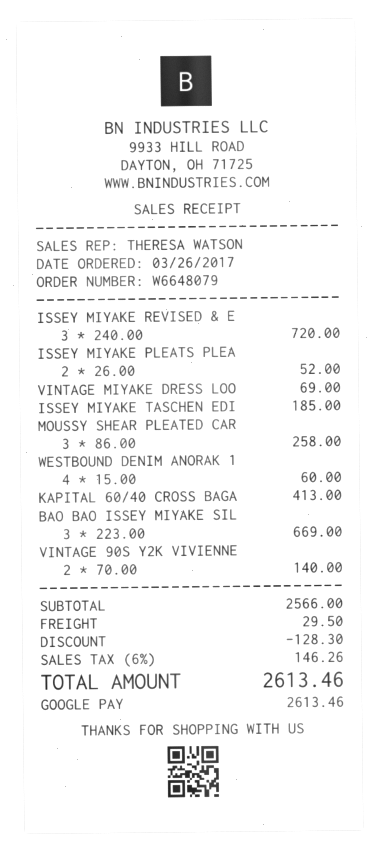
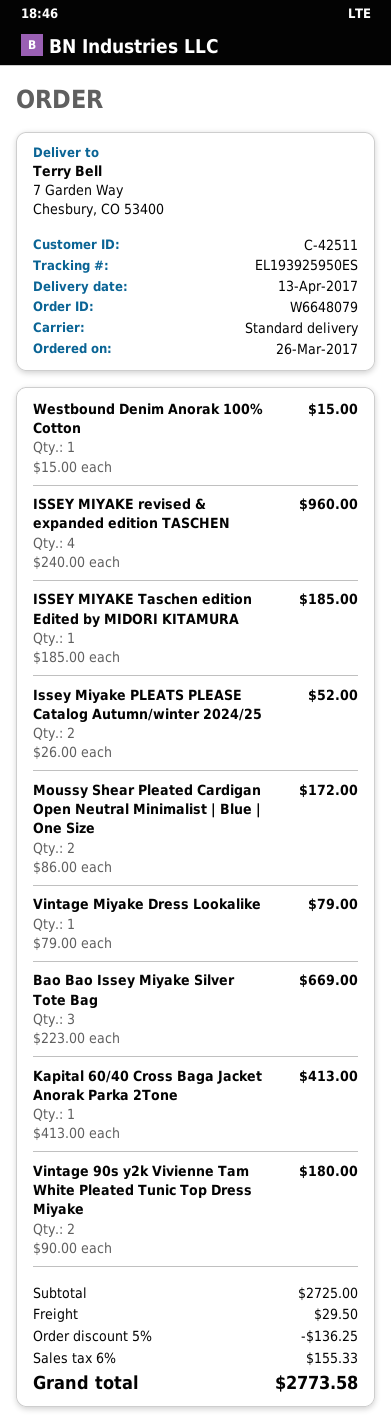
ISSEY MIYAKE REVISED & E: 3 x 240.00 = 720.00 -> 4 x 240.00 = 960.00
VINTAGE MIYAKE DRESS LOO: 1 x 69.00 = 69.00 -> 1 x 79.00 = 79.00
MOUSSY SHEAR PLEATED CAR: 3 x 86.00 = 258.00 -> 2 x 86.00 = 172.00
WESTBOUND DENIM ANORAK 1: 4 x 15.00 = 60.00 -> 1 x 15.00 = 15.00
VINTAGE 90S Y2K VIVIENNE: 2 x 70.00 = 140.00 -> 2 x 90.00 = 180.00
subtotal: 2566.00 -> 2725.00
discount: 128.30 -> 136.25
tax: 6% = 146.26 -> 6% = 155.33
total: 2613.46 -> 2773.58

